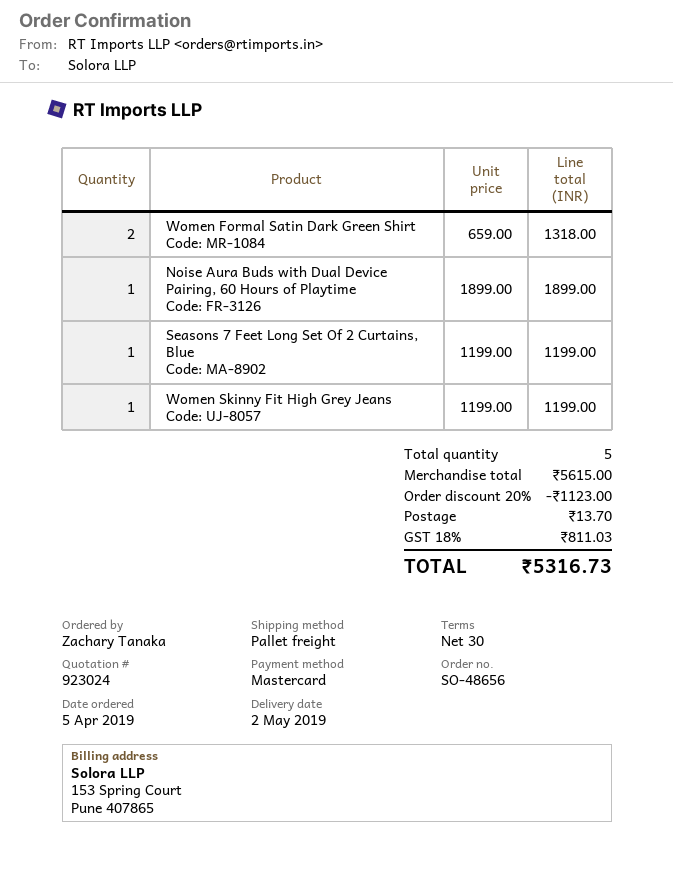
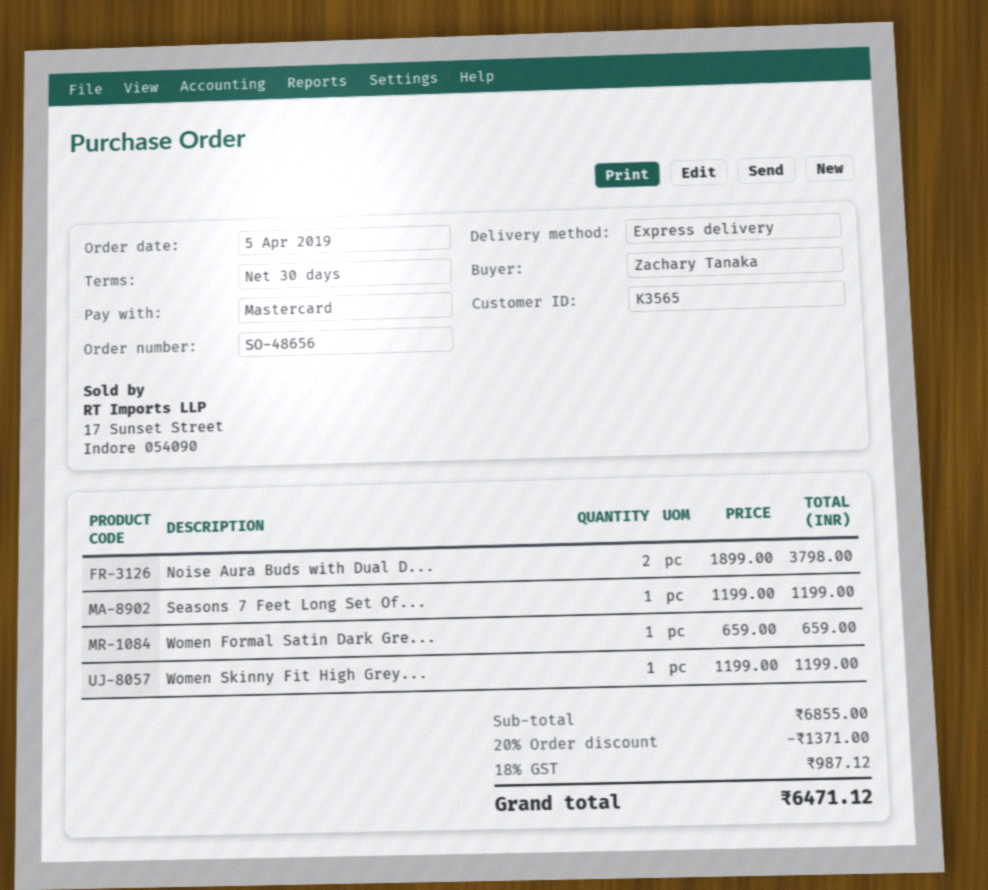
shipping method: pallet freight -> express
Women Formal Satin Dark Green Shirt: 2 x 659.00 = 1318.00 -> 1 x 659.00 = 659.00
Noise Aura Buds with Dual Device Pairing, 60 Hours of Playtime: 1 x 1899.00 = 1899.00 -> 2 x 1899.00 = 3798.00
subtotal: 5615.00 -> 6855.00
discount: 20% = 1123.00 -> 20% = 1371.00
shipping: 13.70 -> none
tax: 18% = 811.03 -> 18% = 987.12
total: 5316.73 -> 6471.12

